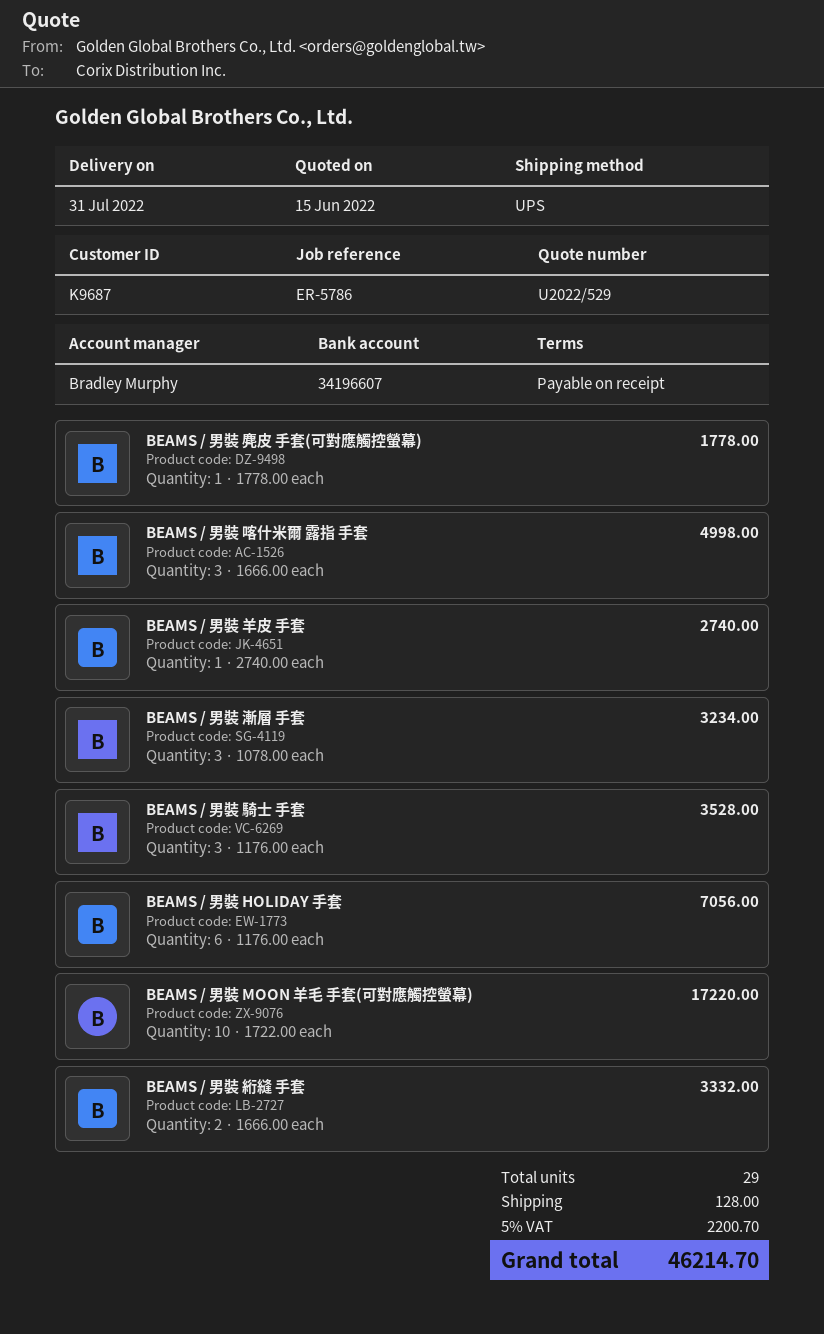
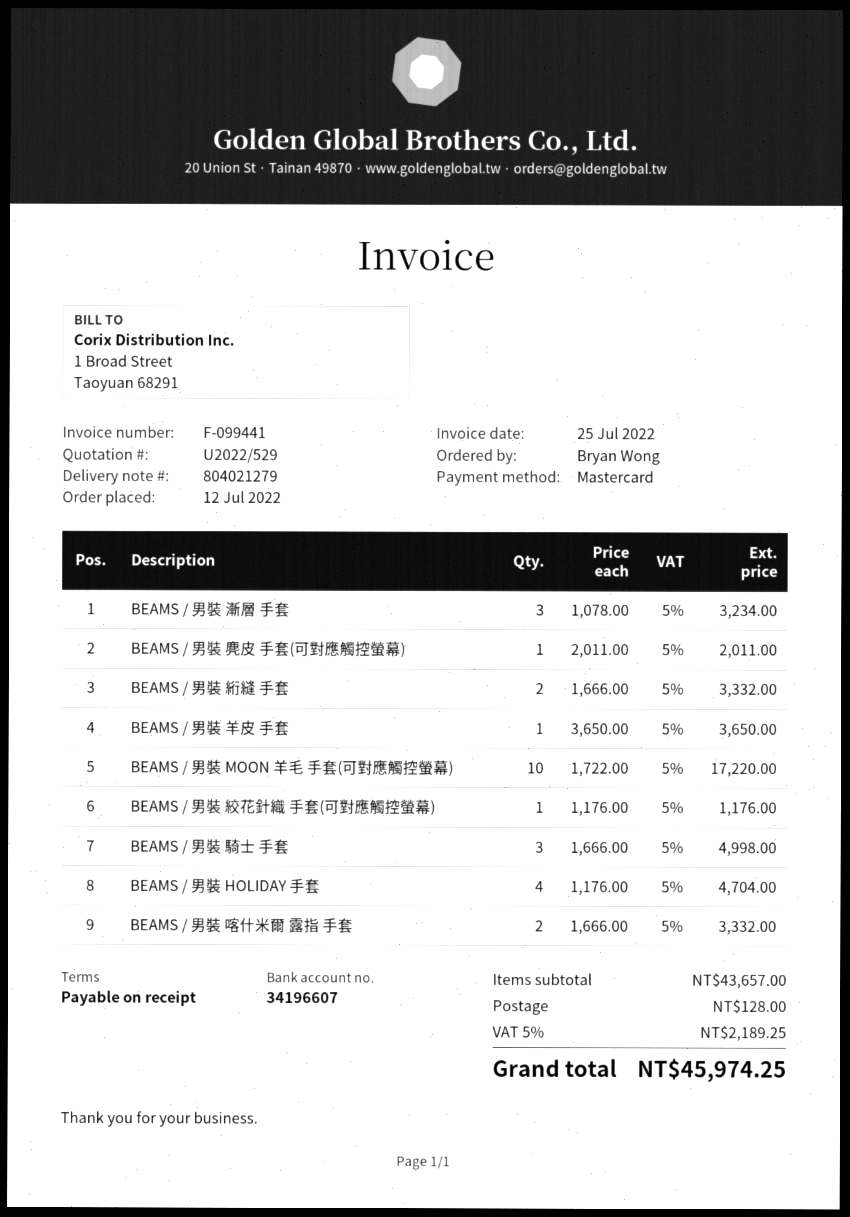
BEAMS / 男裝 麂皮 手套(可對應觸控螢幕): 1 x 1778.00 = 1778.00 -> 1 x 2011.00 = 2011.00
BEAMS / 男裝 喀什米爾 露指 手套: 3 x 1666.00 = 4998.00 -> 2 x 1666.00 = 3332.00
BEAMS / 男裝 羊皮 手套: 1 x 2740.00 = 2740.00 -> 1 x 3650.00 = 3650.00
BEAMS / 男裝 騎士 手套: 3 x 1176.00 = 3528.00 -> 3 x 1666.00 = 4998.00
BEAMS / 男裝 HOLIDAY 手套: 6 x 1176.00 = 7056.00 -> 4 x 1176.00 = 4704.00
BEAMS / 男裝 絞花針織 手套(可對應觸控螢幕): none -> 1 x 1176.00 = 1176.00
tax: 5% = 2200.70 -> 5% = 2189.25
total: 46214.70 -> 45974.25

